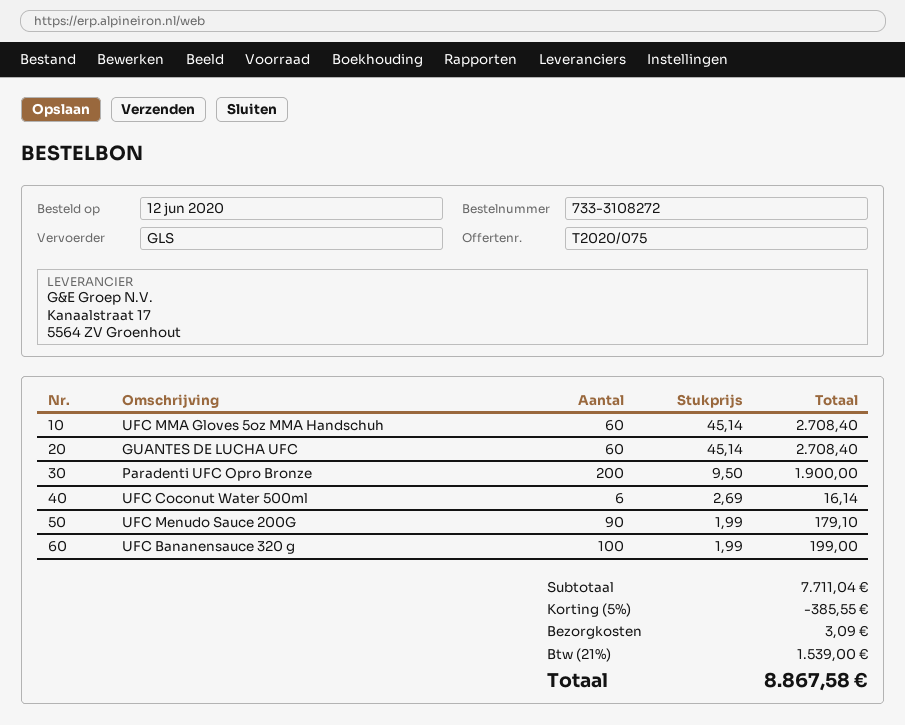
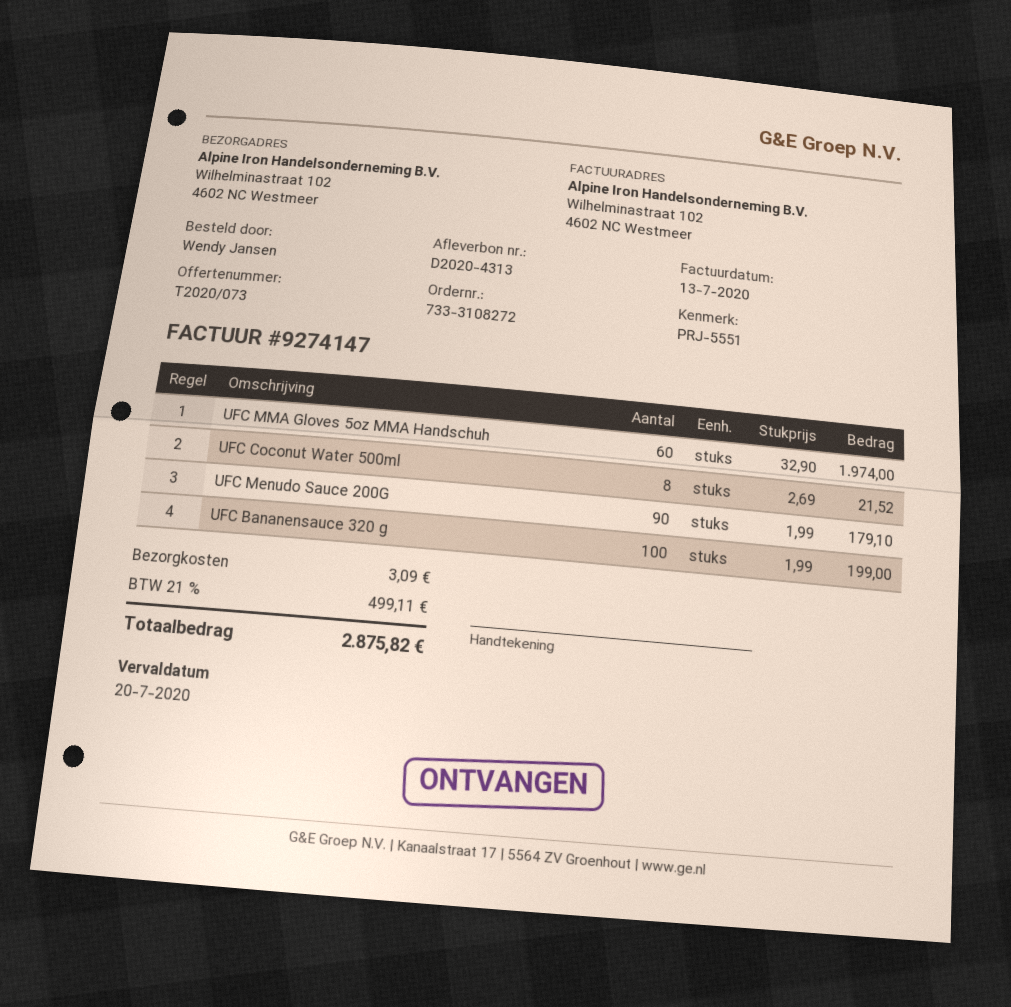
quote number: T2020/075 -> T2020/073
UFC MMA Gloves 5oz MMA Handschuh: 60 x 45.14 = 2708.40 -> 60 x 32.90 = 1974.00
GUANTES DE LUCHA UFC: 60 x 45.14 = 2708.40 -> none
Paradenti UFC Opro Bronze: 200 x 9.50 = 1900.00 -> none
UFC Coconut Water 500ml: 6 x 2.69 = 16.14 -> 8 x 2.69 = 21.52
discount: 5% = 385.55 -> none
tax: 21% = 1539.00 -> 21% = 499.11
total: 8867.58 -> 2875.82

